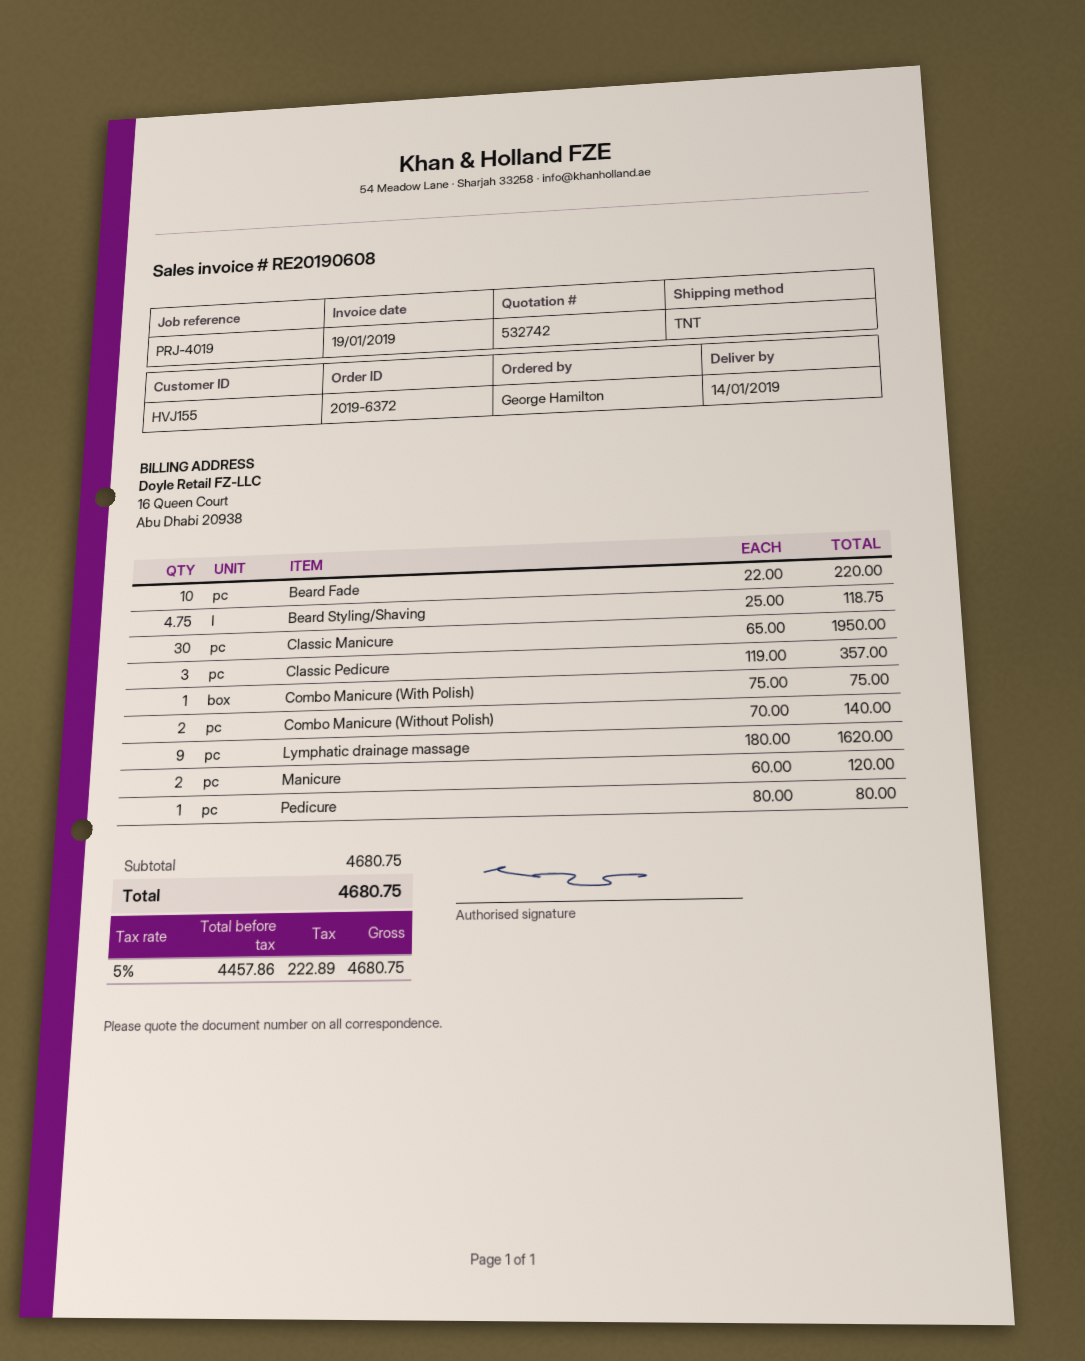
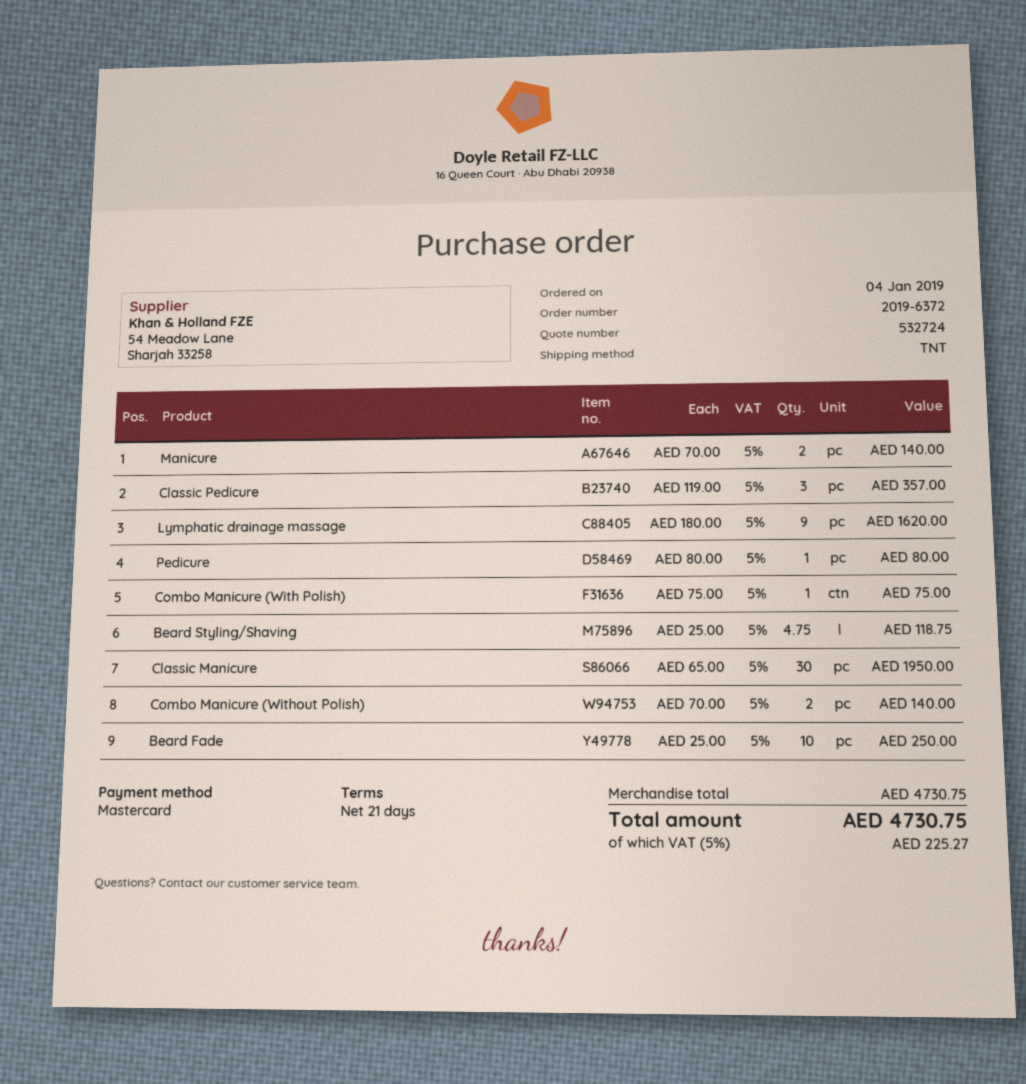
quote number: 532742 -> 532724
Beard Fade: 10 x 22.00 = 220.00 -> 10 x 25.00 = 250.00
Manicure: 2 x 60.00 = 120.00 -> 2 x 70.00 = 140.00
subtotal: 4680.75 -> 4730.75
tax: 5% = 222.89 -> 5% = 225.27
total: 4680.75 -> 4730.75

